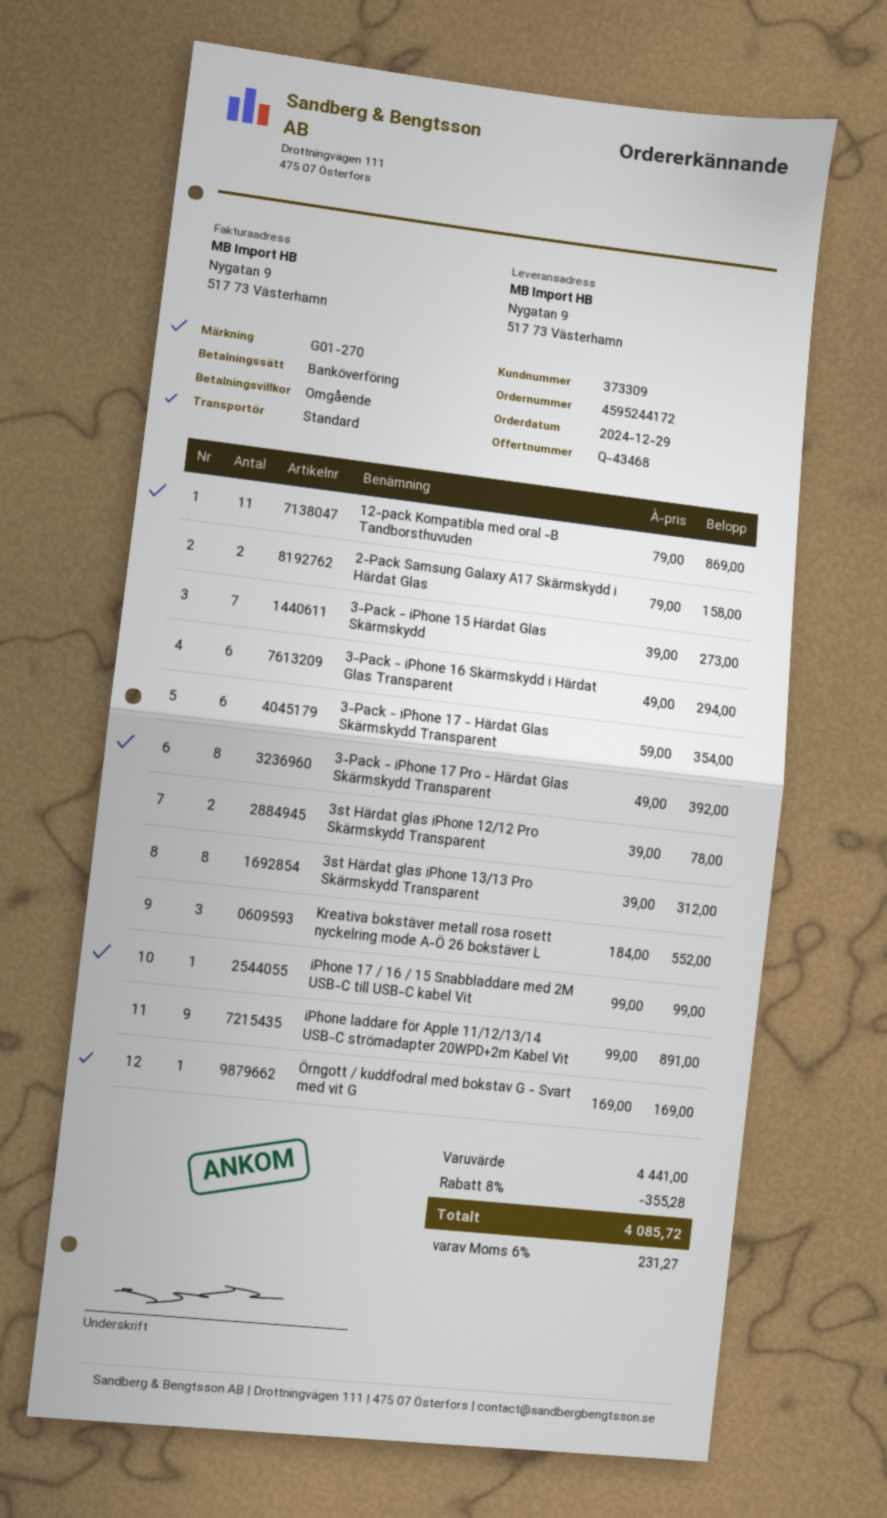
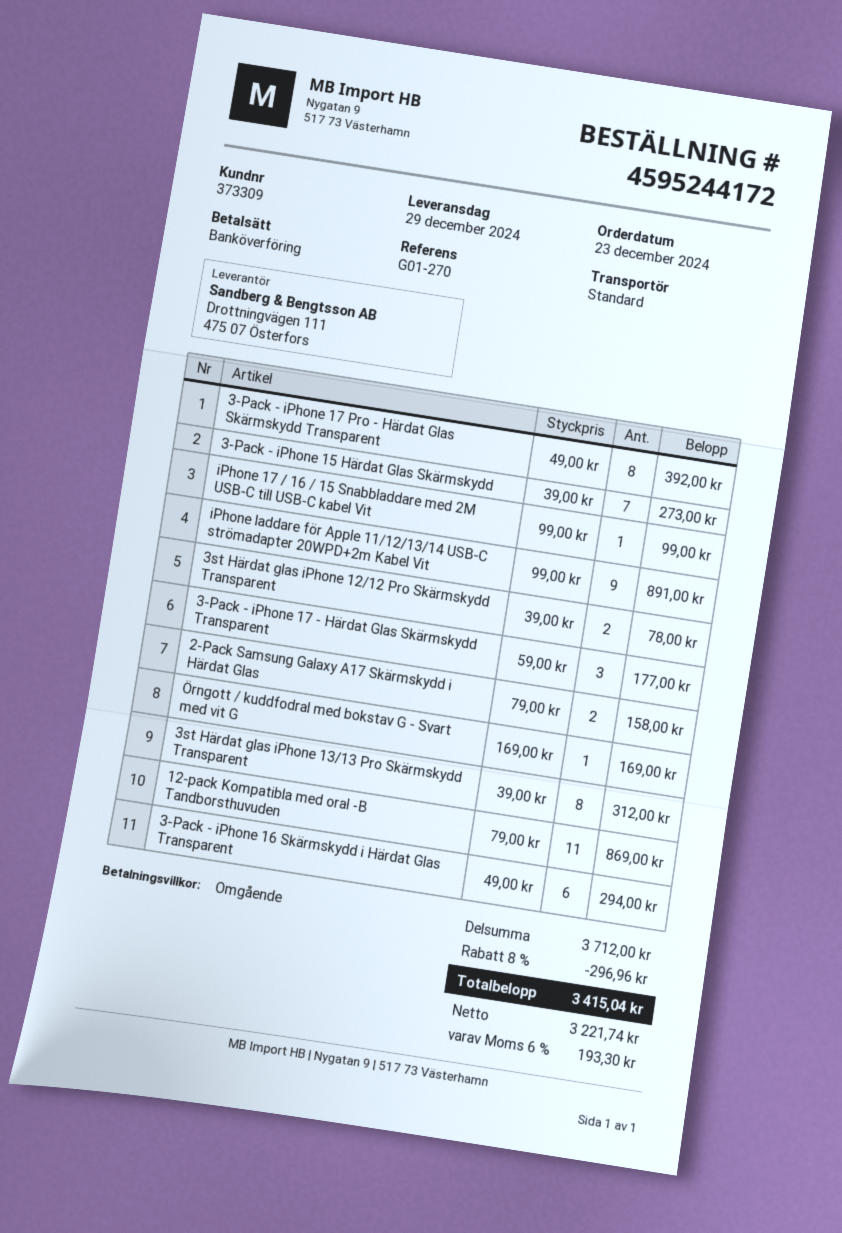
order date: 2024-12-29 -> 2024-12-23
3-Pack - iPhone 17 - Härdat Glas Skärmskydd Transparent: 6 x 59.00 = 354.00 -> 3 x 59.00 = 177.00
Kreativa bokstäver metall rosa rosett nyckelring mode A-Ö 26 bokstäver L: 3 x 184.00 = 552.00 -> none
subtotal: 4441.00 -> 3712.00
discount: 8% = 355.28 -> 8% = 296.96
tax: 6% = 231.27 -> 6% = 193.30
total: 4085.72 -> 3415.04

